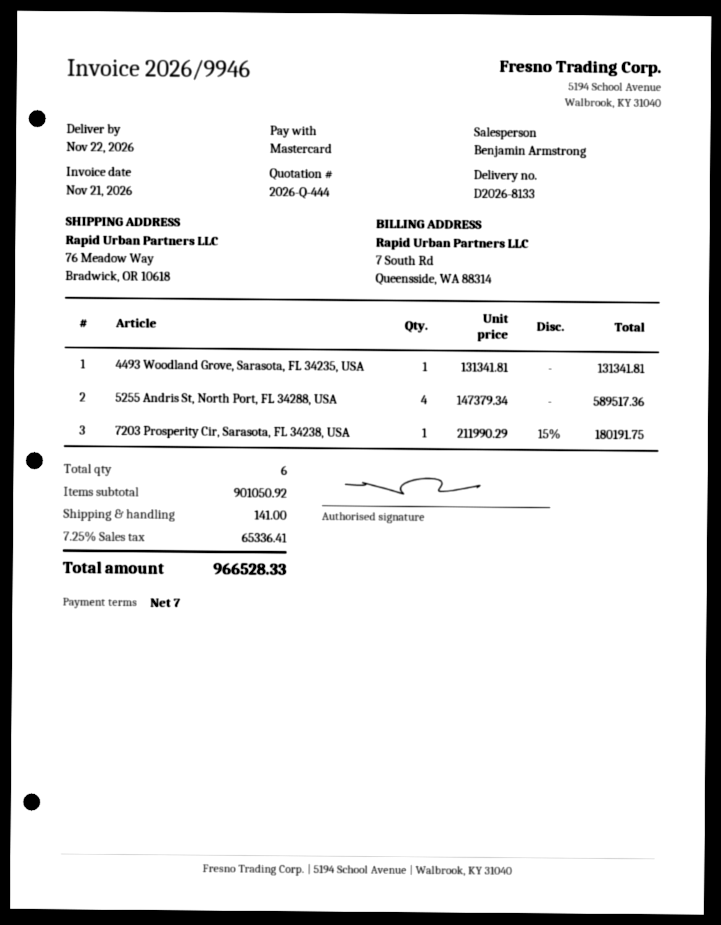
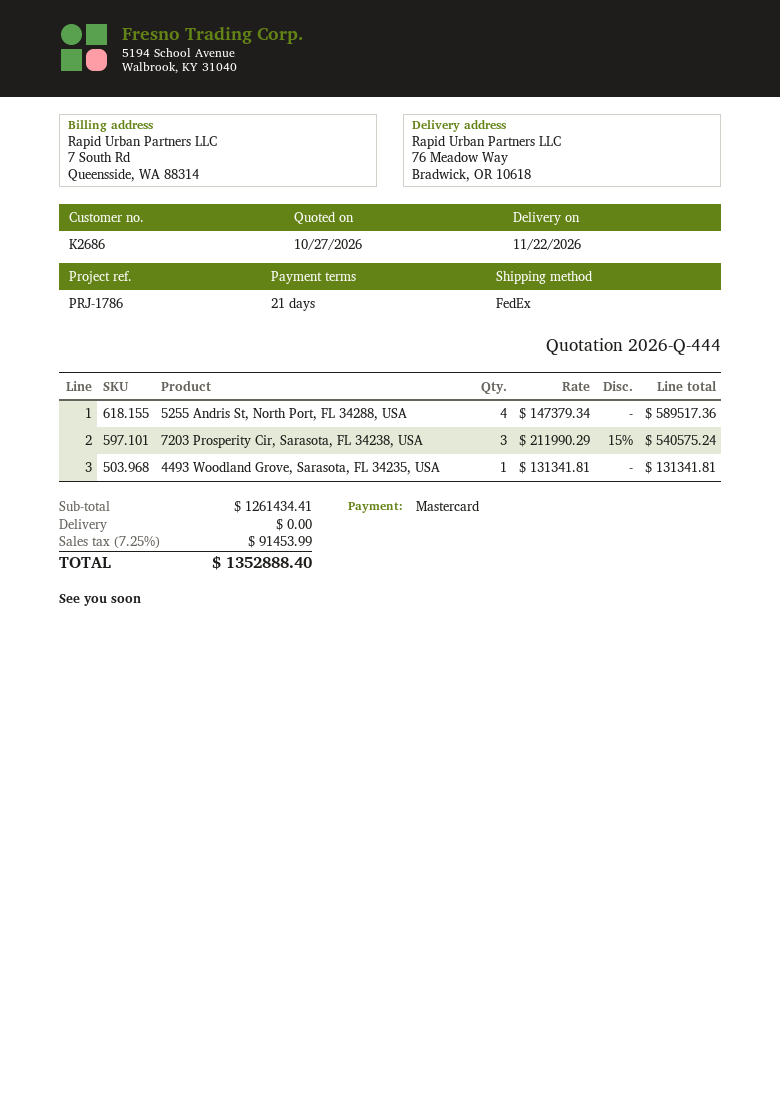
payment terms: 7 days -> 21 days
7203 Prosperity Cir, Sarasota, FL 34238, USA: 1 x 211990.29 - 15% = 180191.75 -> 3 x 211990.29 - 15% = 540575.24
subtotal: 901050.92 -> 1261434.41
shipping: 141.00 -> 0.00
tax: 7.25% = 65336.41 -> 7.25% = 91453.99
total: 966528.33 -> 1352888.40

